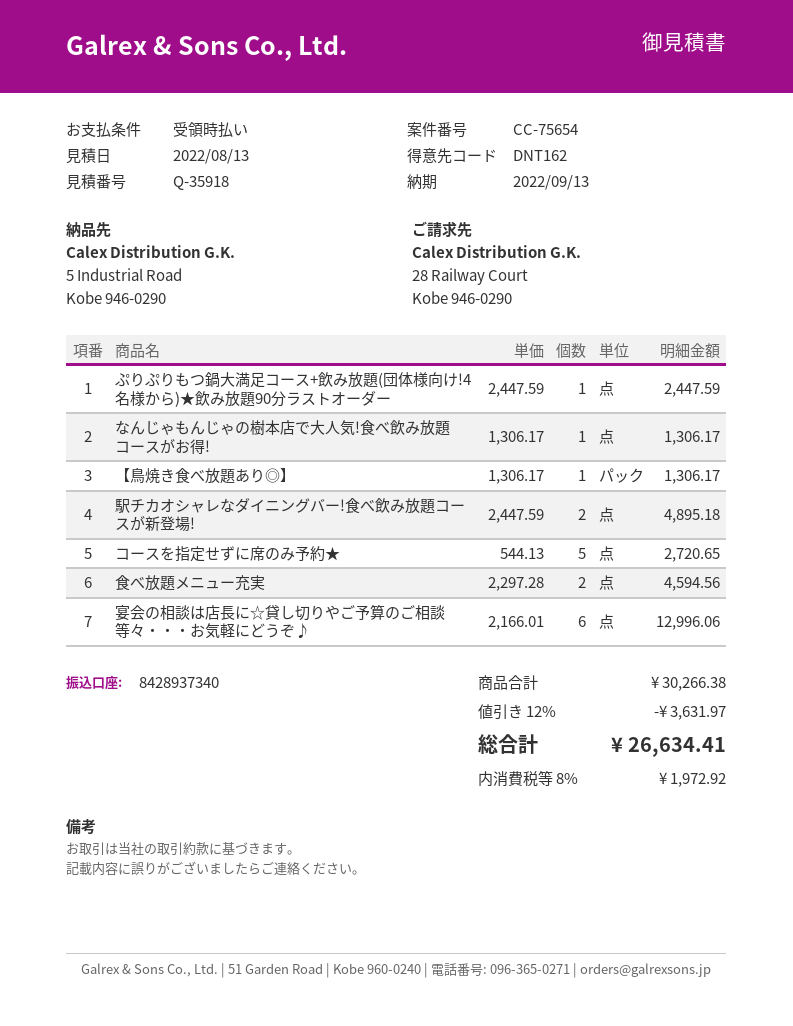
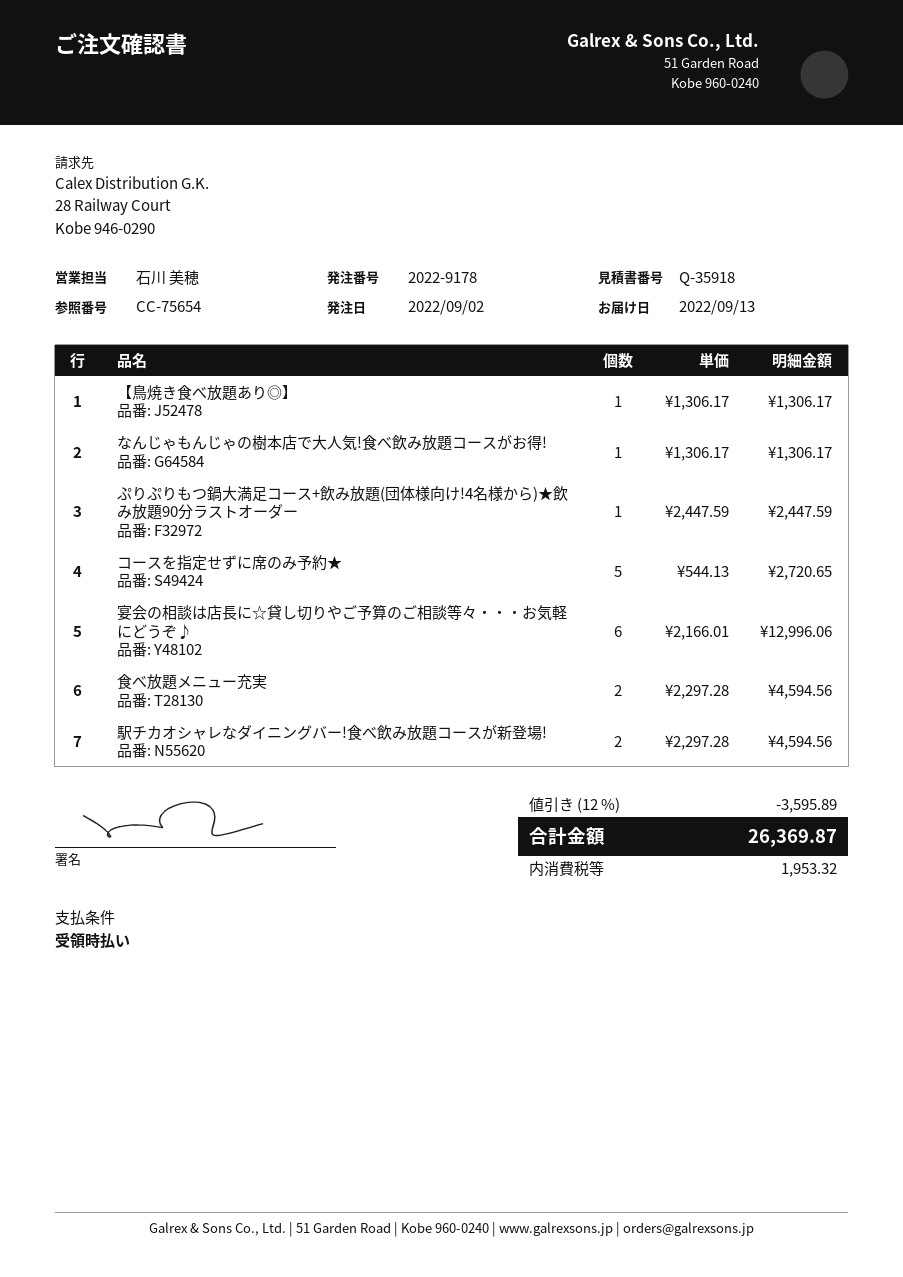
駅チカオシャレなダイニングバー!食べ飲み放題コースが新登場!: 2 x 2447.59 = 4895.18 -> 2 x 2297.28 = 4594.56
discount: 12% = 3631.97 -> 12% = 3595.89
tax: 1972.92 -> 1953.32
total: 26634.41 -> 26369.87

